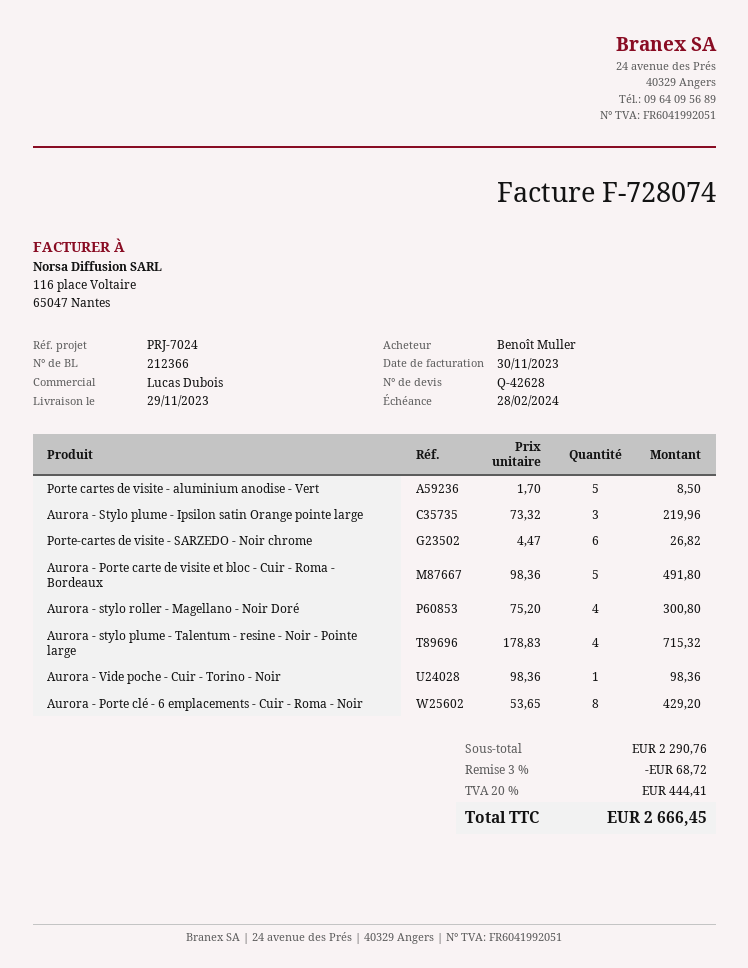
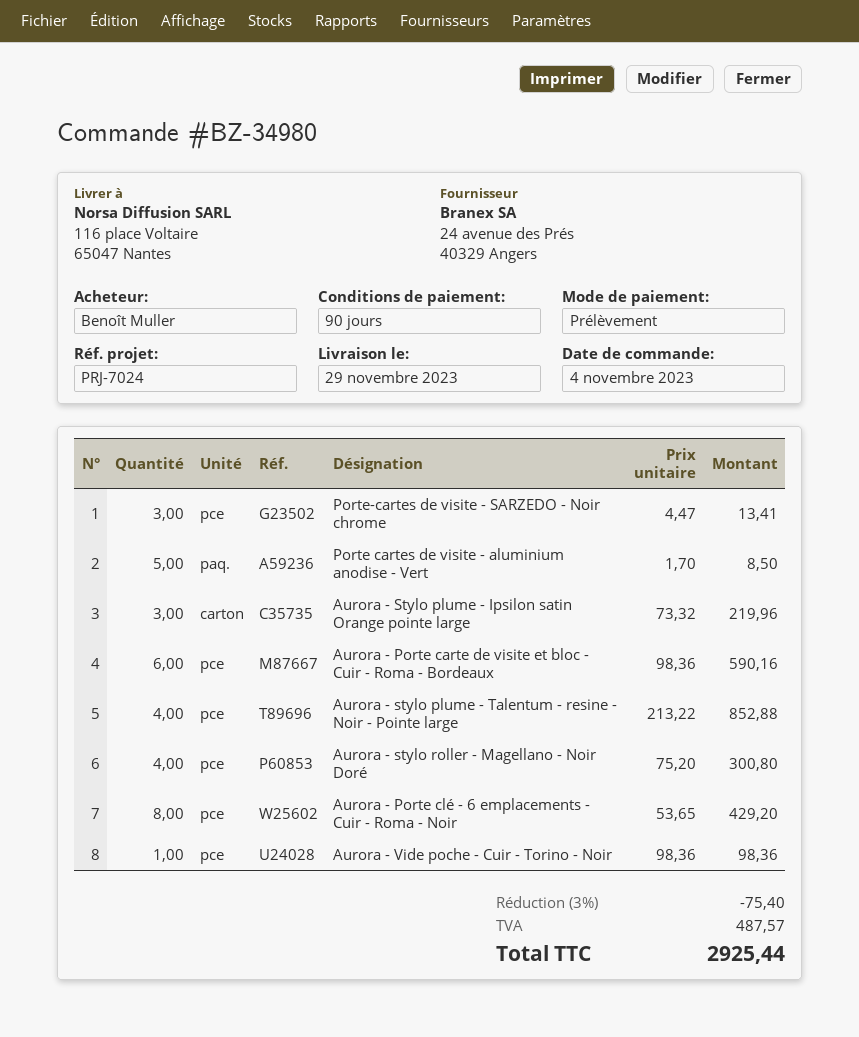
Porte-cartes de visite - SARZEDO - Noir chrome: 6 x 4.47 = 26.82 -> 3 x 4.47 = 13.41
Aurora - Porte carte de visite et bloc - Cuir - Roma - Bordeaux: 5 x 98.36 = 491.80 -> 6 x 98.36 = 590.16
Aurora - stylo plume - Talentum - resine - Noir - Pointe large: 4 x 178.83 = 715.32 -> 4 x 213.22 = 852.88
discount: 3% = 68.72 -> 3% = 75.40
tax: 444.41 -> 487.57
total: 2666.45 -> 2925.44

